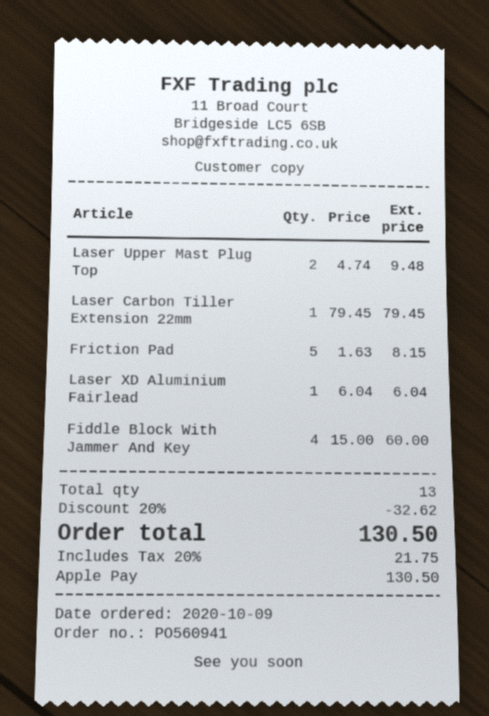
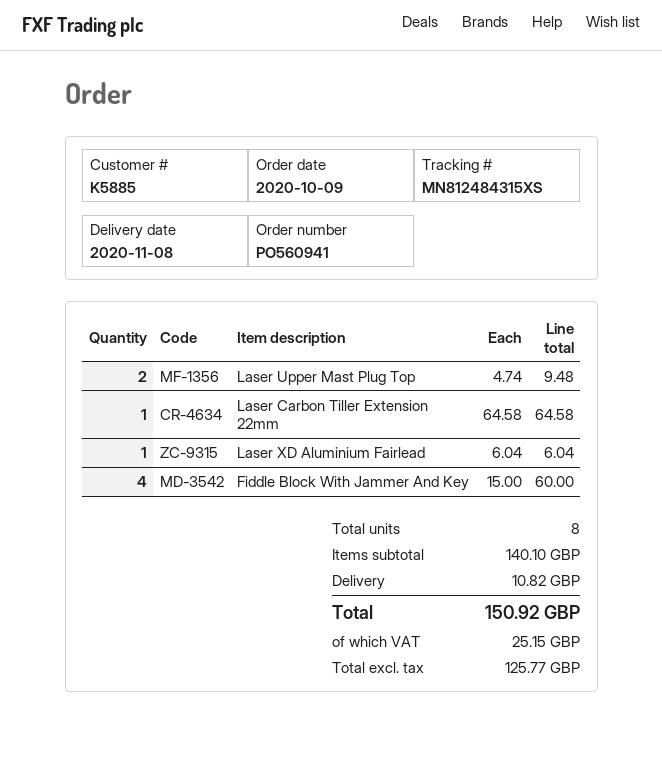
Laser Carbon Tiller Extension 22mm: 1 x 79.45 = 79.45 -> 1 x 64.58 = 64.58
Friction Pad: 5 x 1.63 = 8.15 -> none
total quantity: 13 -> 8
discount: 20% = 32.62 -> none
shipping: none -> 10.82
tax: 21.75 -> 25.15
total: 130.50 -> 150.92

